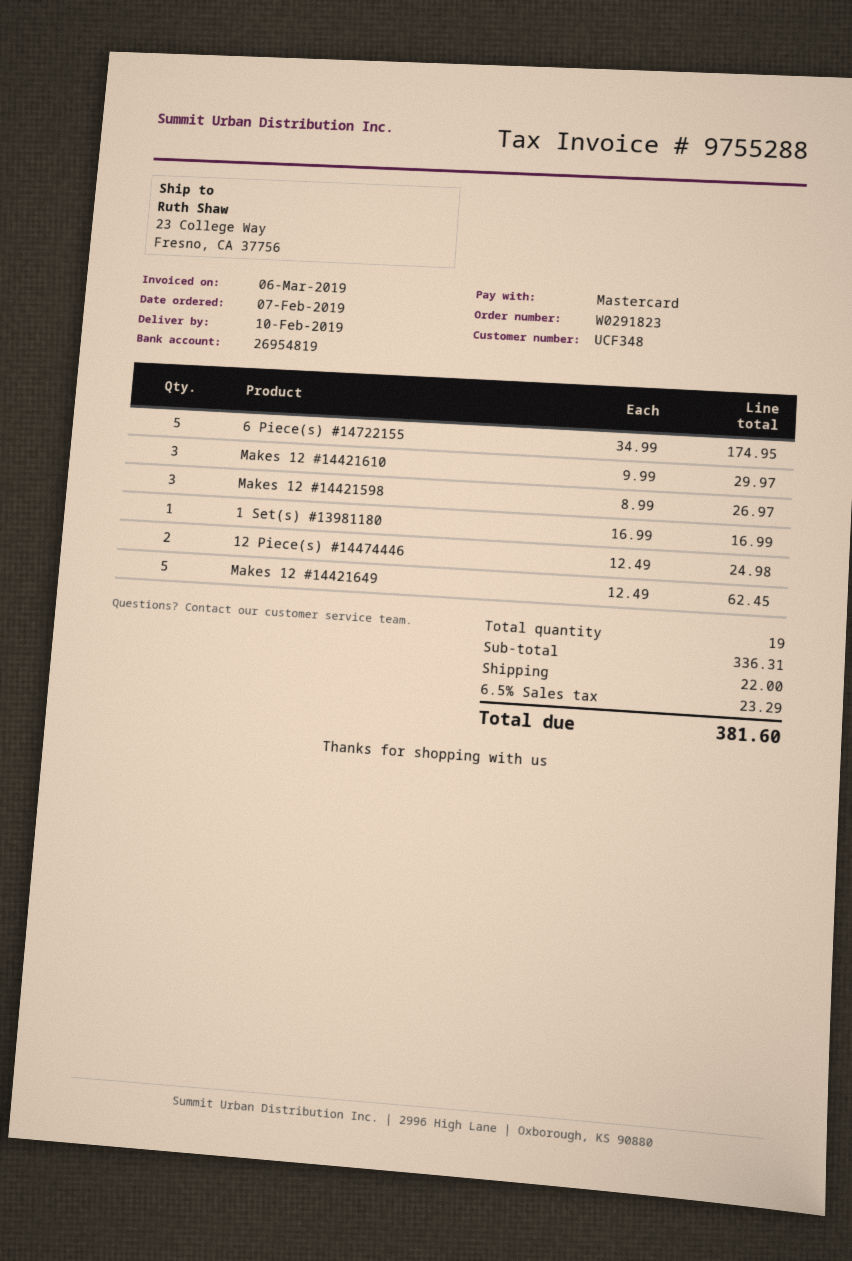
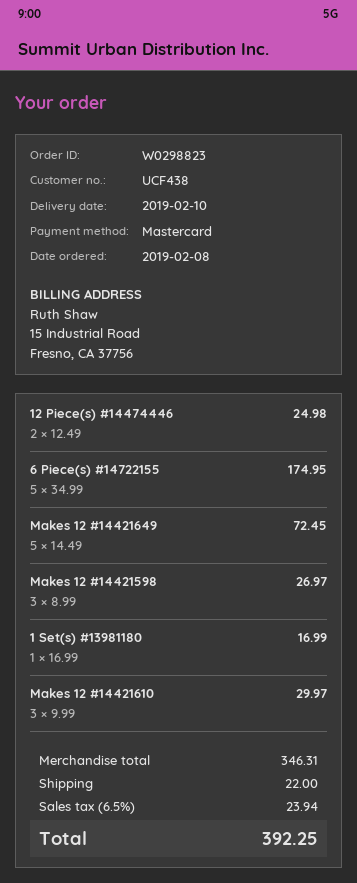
order number: W0291823 -> W0298823
order date: 2019-02-07 -> 2019-02-08
customer number: UCF348 -> UCF438
Makes 12 #14421649: 5 x 12.49 = 62.45 -> 5 x 14.49 = 72.45
subtotal: 336.31 -> 346.31
tax: 6.5% = 23.29 -> 6.5% = 23.94
total: 381.60 -> 392.25

